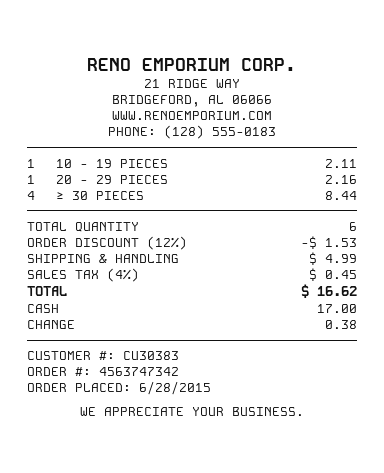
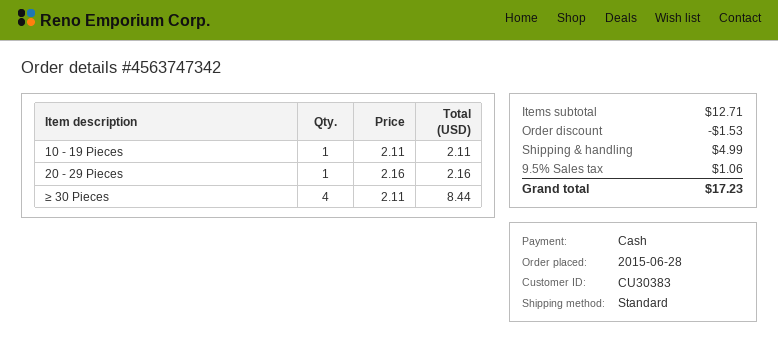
tax: 4% = 0.45 -> 9.5% = 1.06
total: 16.62 -> 17.23

